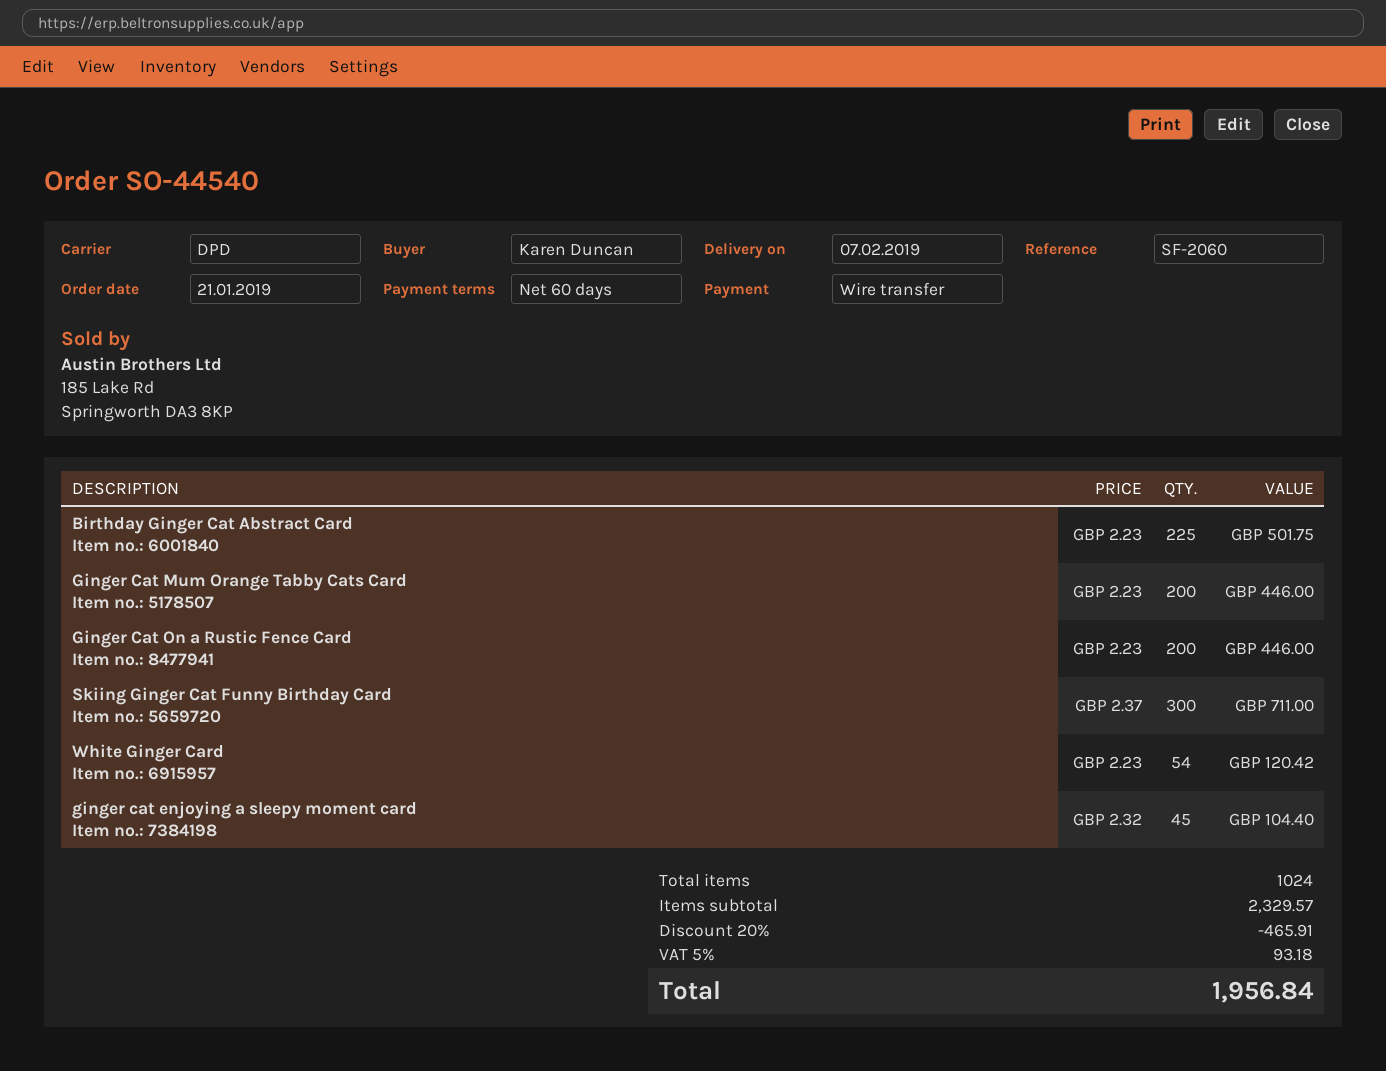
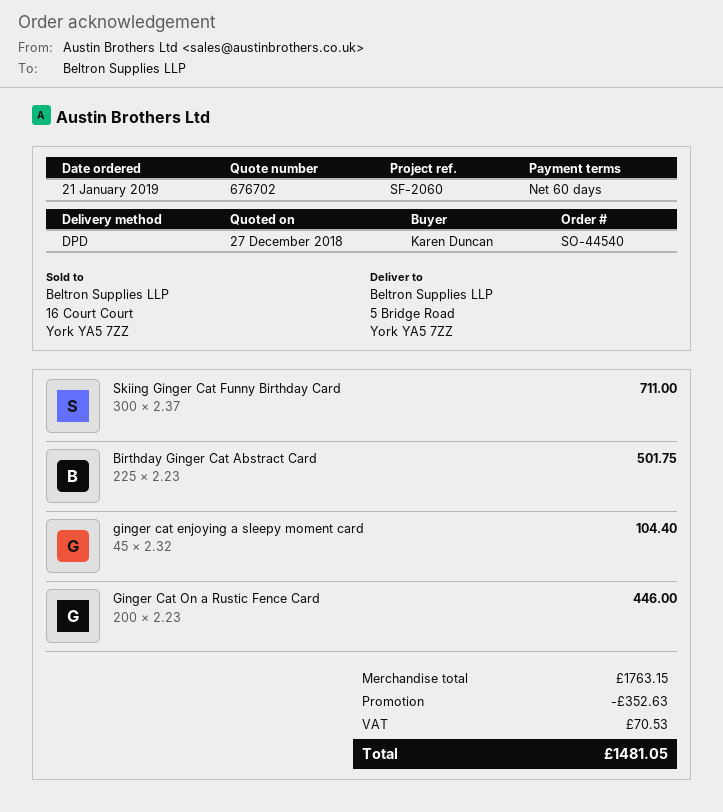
Ginger Cat Mum Orange Tabby Cats Card: 200 x 2.23 = 446.00 -> none
White Ginger Card: 54 x 2.23 = 120.42 -> none
subtotal: 2329.57 -> 1763.15
discount: 465.91 -> 352.63
tax: 93.18 -> 70.53
total: 1956.84 -> 1481.05

